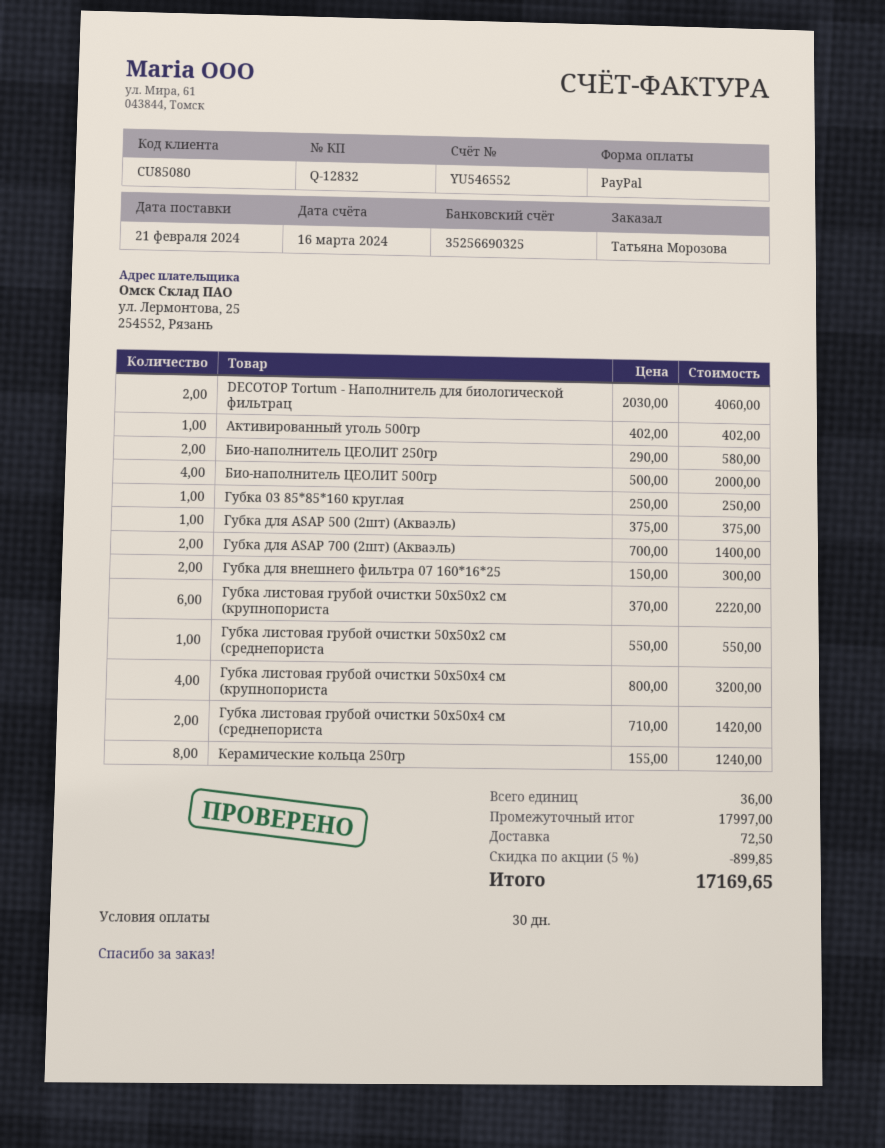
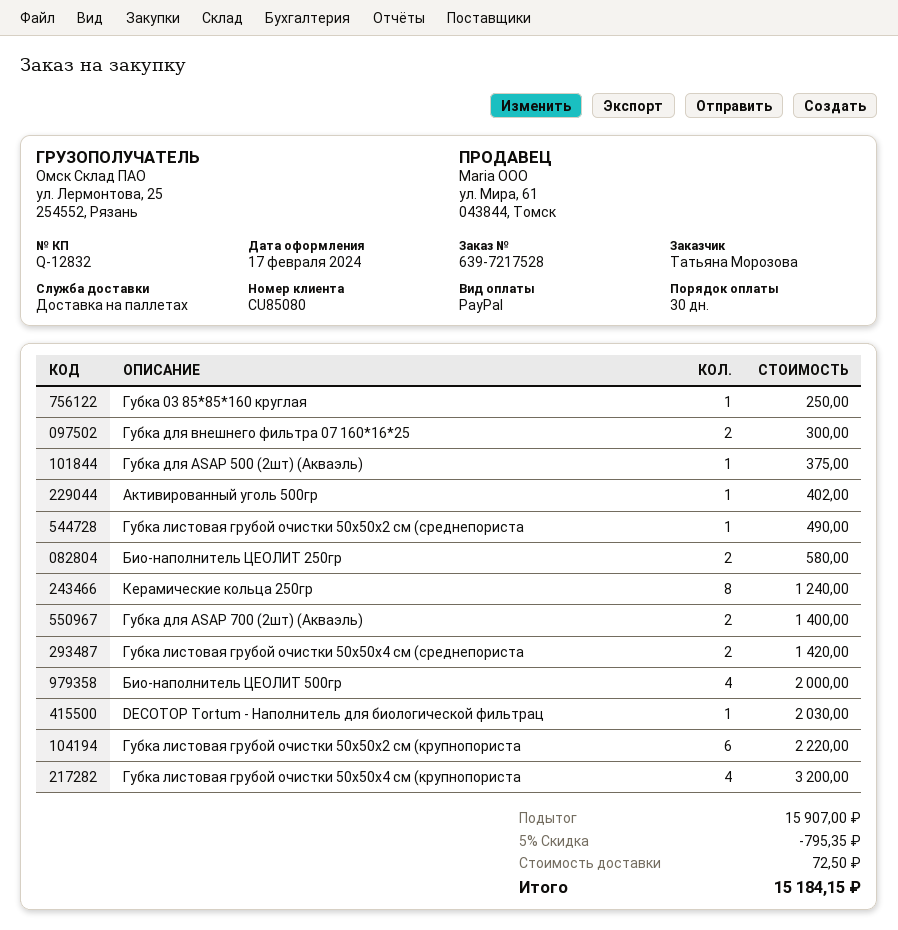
DECOTOP Tortum - Наполнитель для биологической фильтрац: 2 for 4060.00 -> 1 for 2030.00
Губка листовая грубой очистки 50x50x2 см (среднепориста: 1 for 550.00 -> 1 for 490.00
subtotal: 17997.00 -> 15907.00
discount: 5% = 899.85 -> 5% = 795.35
total: 17169.65 -> 15184.15

